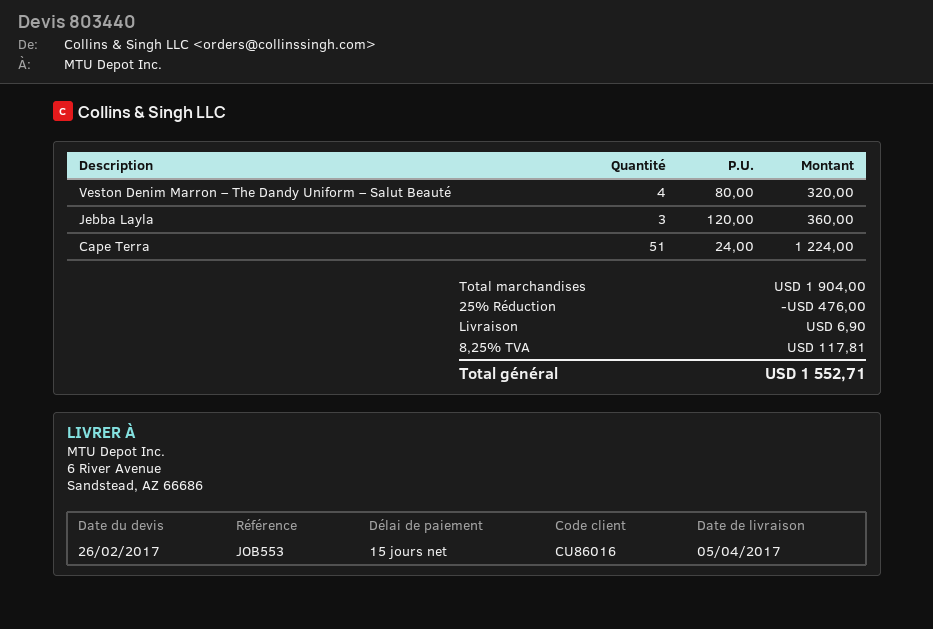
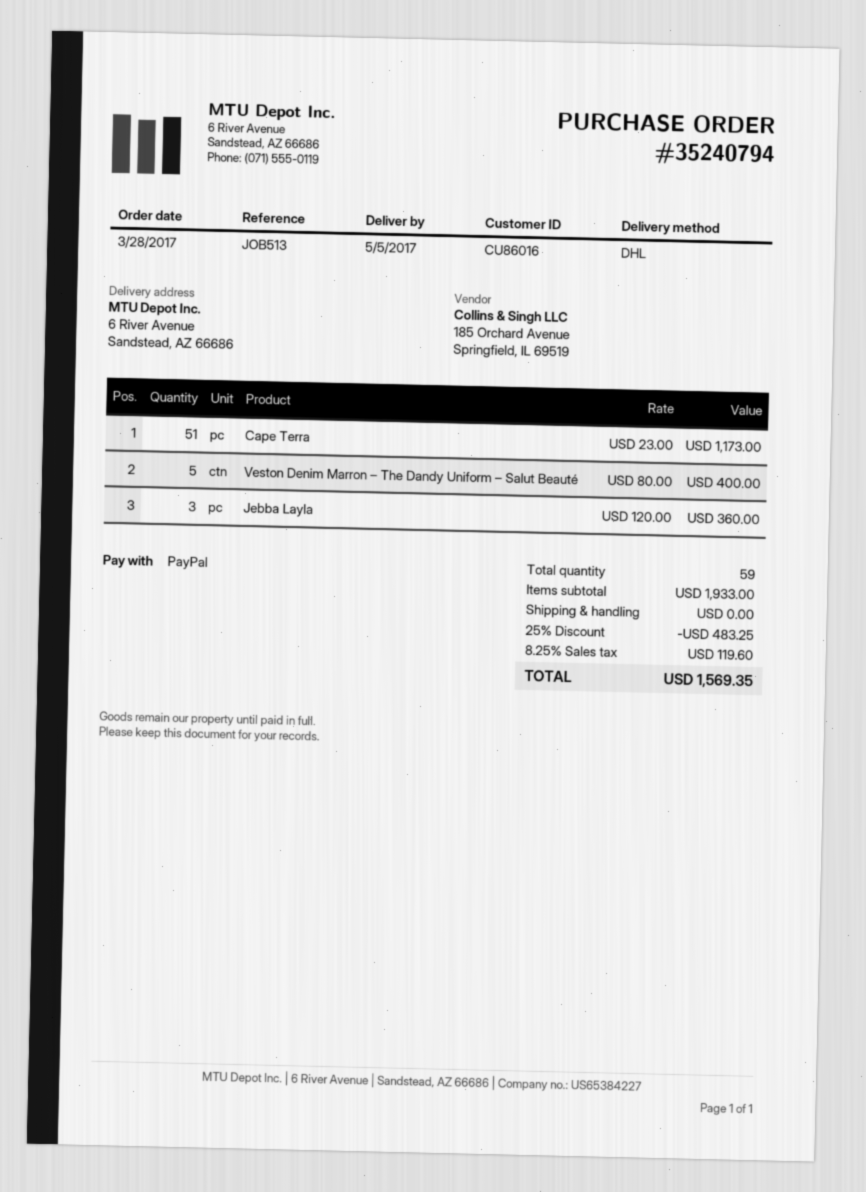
delivery date: 2017-04-05 -> 2017-05-05
reference: JOB553 -> JOB513
Veston Denim Marron – The Dandy Uniform – Salut Beauté: 4 x 80.00 = 320.00 -> 5 x 80.00 = 400.00
Cape Terra: 51 x 24.00 = 1224.00 -> 51 x 23.00 = 1173.00
subtotal: 1904.00 -> 1933.00
discount: 25% = 476.00 -> 25% = 483.25
shipping: 6.90 -> 0.00
tax: 8.25% = 117.81 -> 8.25% = 119.60
total: 1552.71 -> 1569.35

